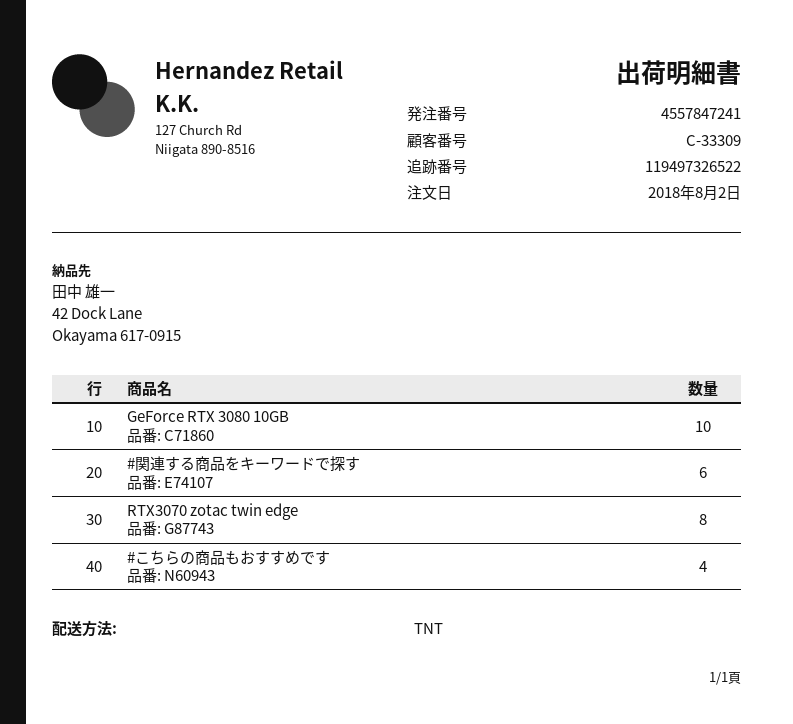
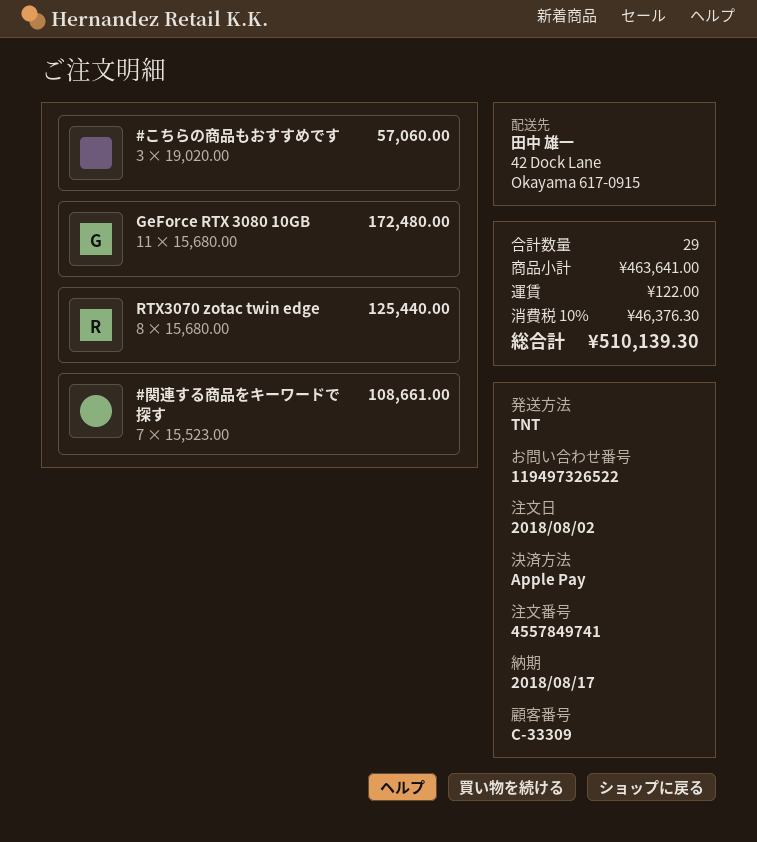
order number: 4557847241 -> 4557849741
GeForce RTX 3080 10GB: 10 -> 11
#関連する商品をキーワードで探す: 6 -> 7
#こちらの商品もおすすめです: 4 -> 3

